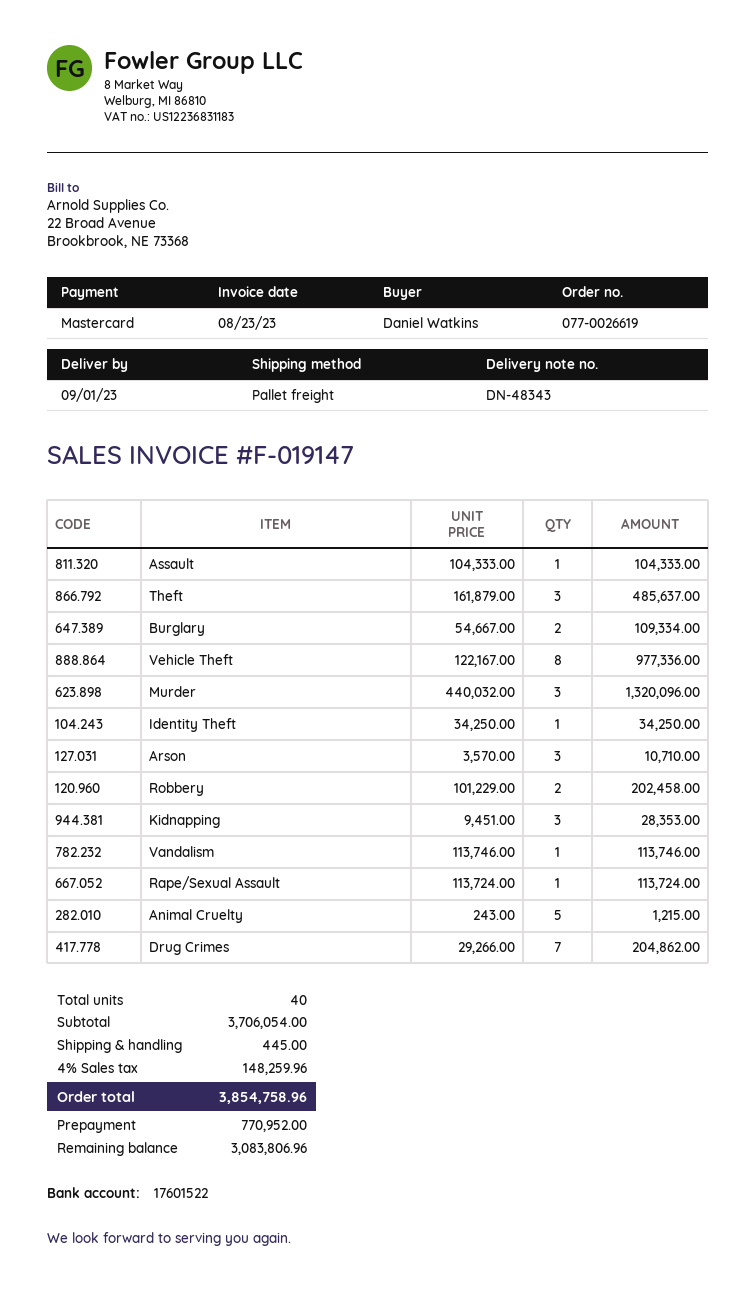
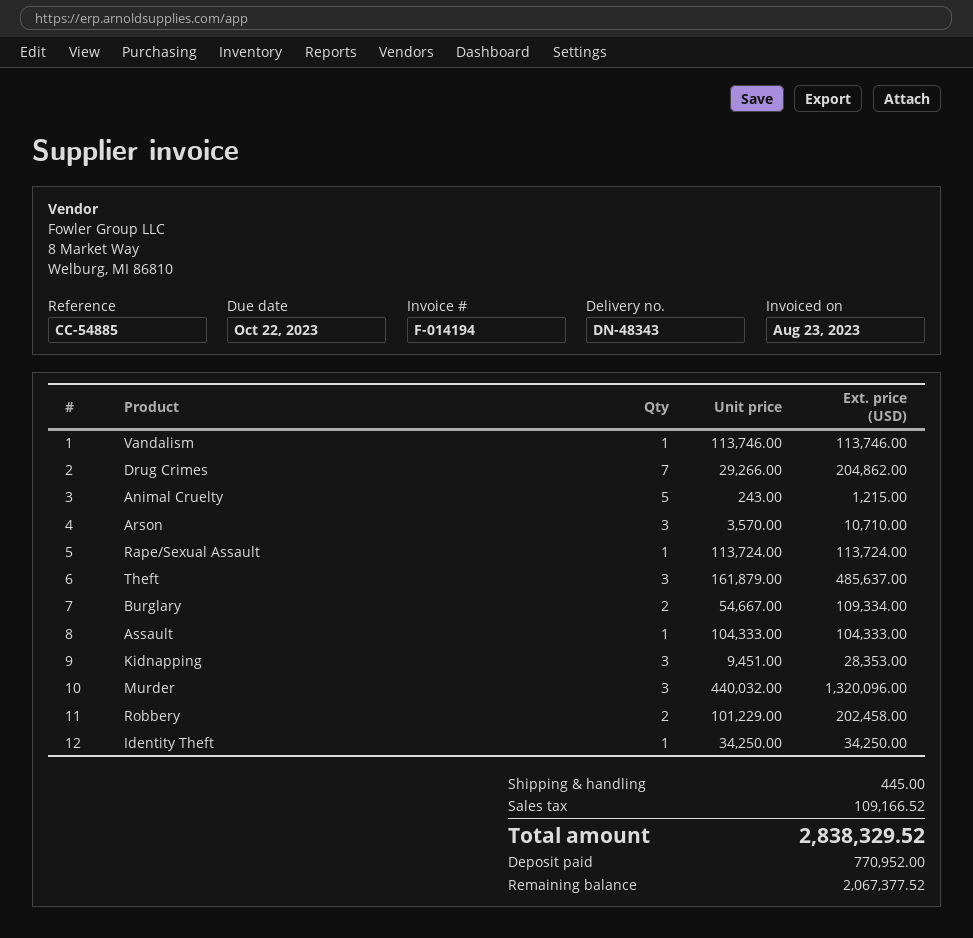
invoice number: F-019147 -> F-014194
Vehicle Theft: 8 x 122167.00 = 977336.00 -> none
tax: 148259.96 -> 109166.52
total: 3854758.96 -> 2838329.52
balance: 3083806.96 -> 2067377.52

